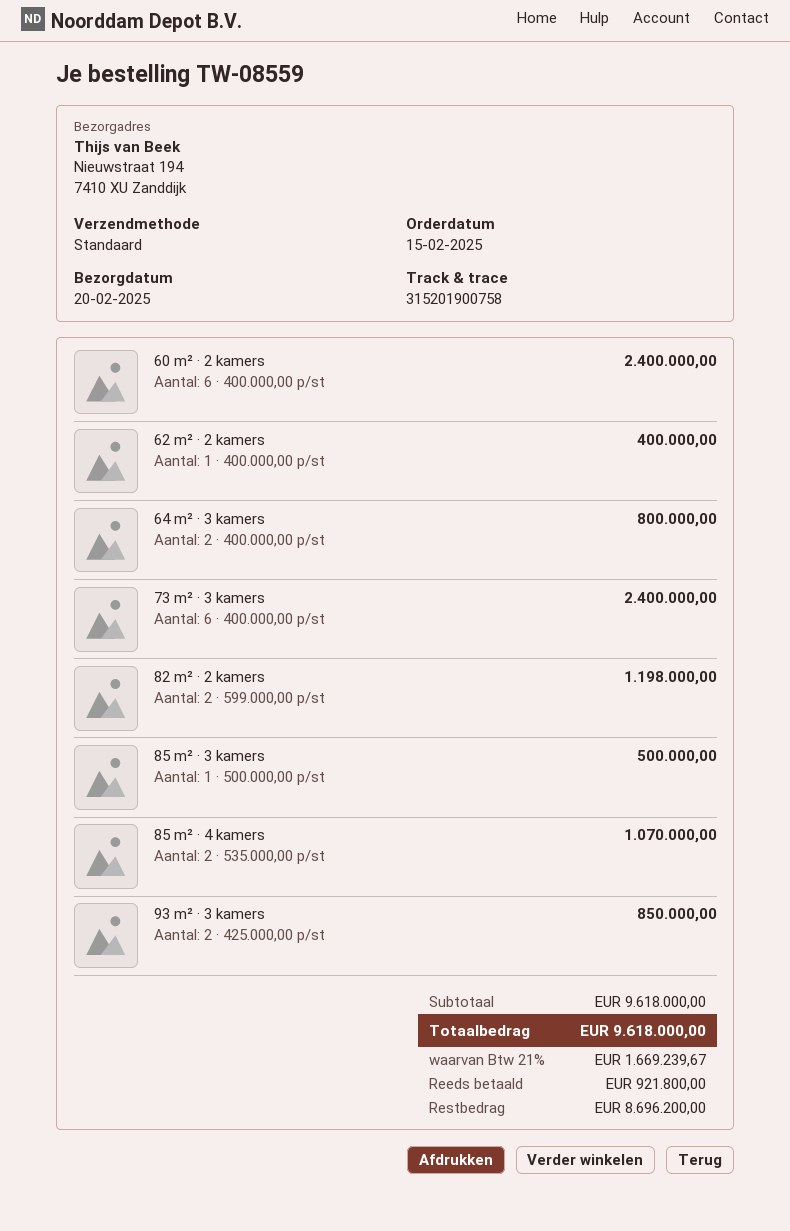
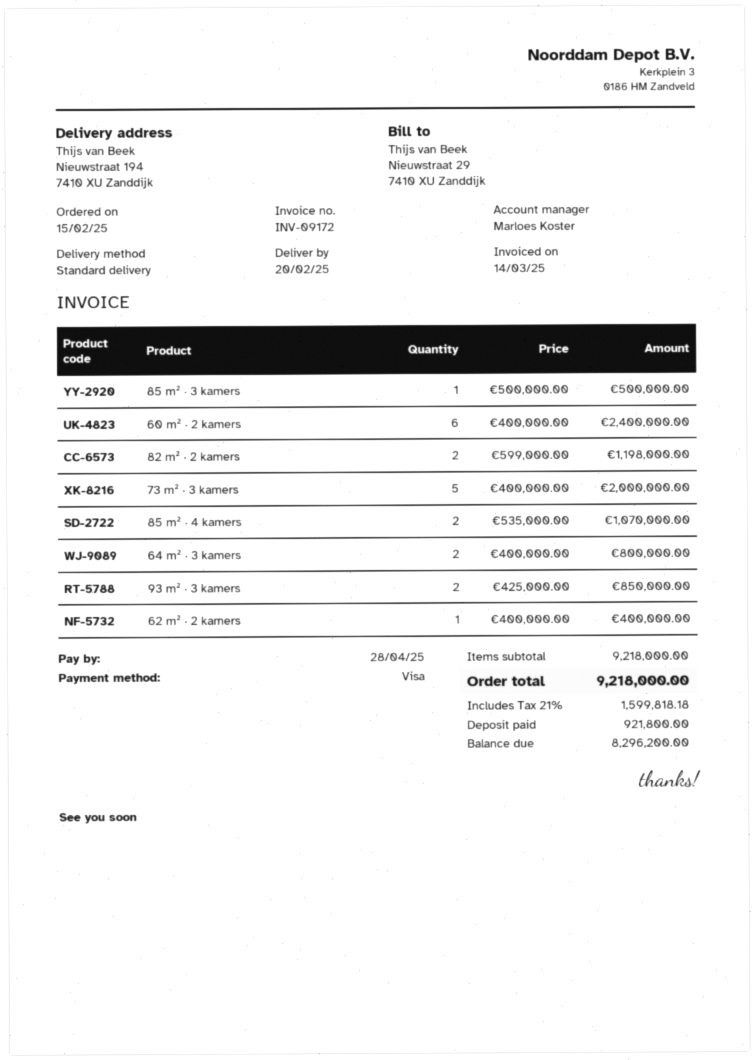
73 m² · 3 kamers: 6 x 400000.00 = 2400000.00 -> 5 x 400000.00 = 2000000.00
subtotal: 9618000.00 -> 9218000.00
tax: 21% = 1669239.67 -> 21% = 1599818.18
total: 9618000.00 -> 9218000.00
balance: 8696200.00 -> 8296200.00

